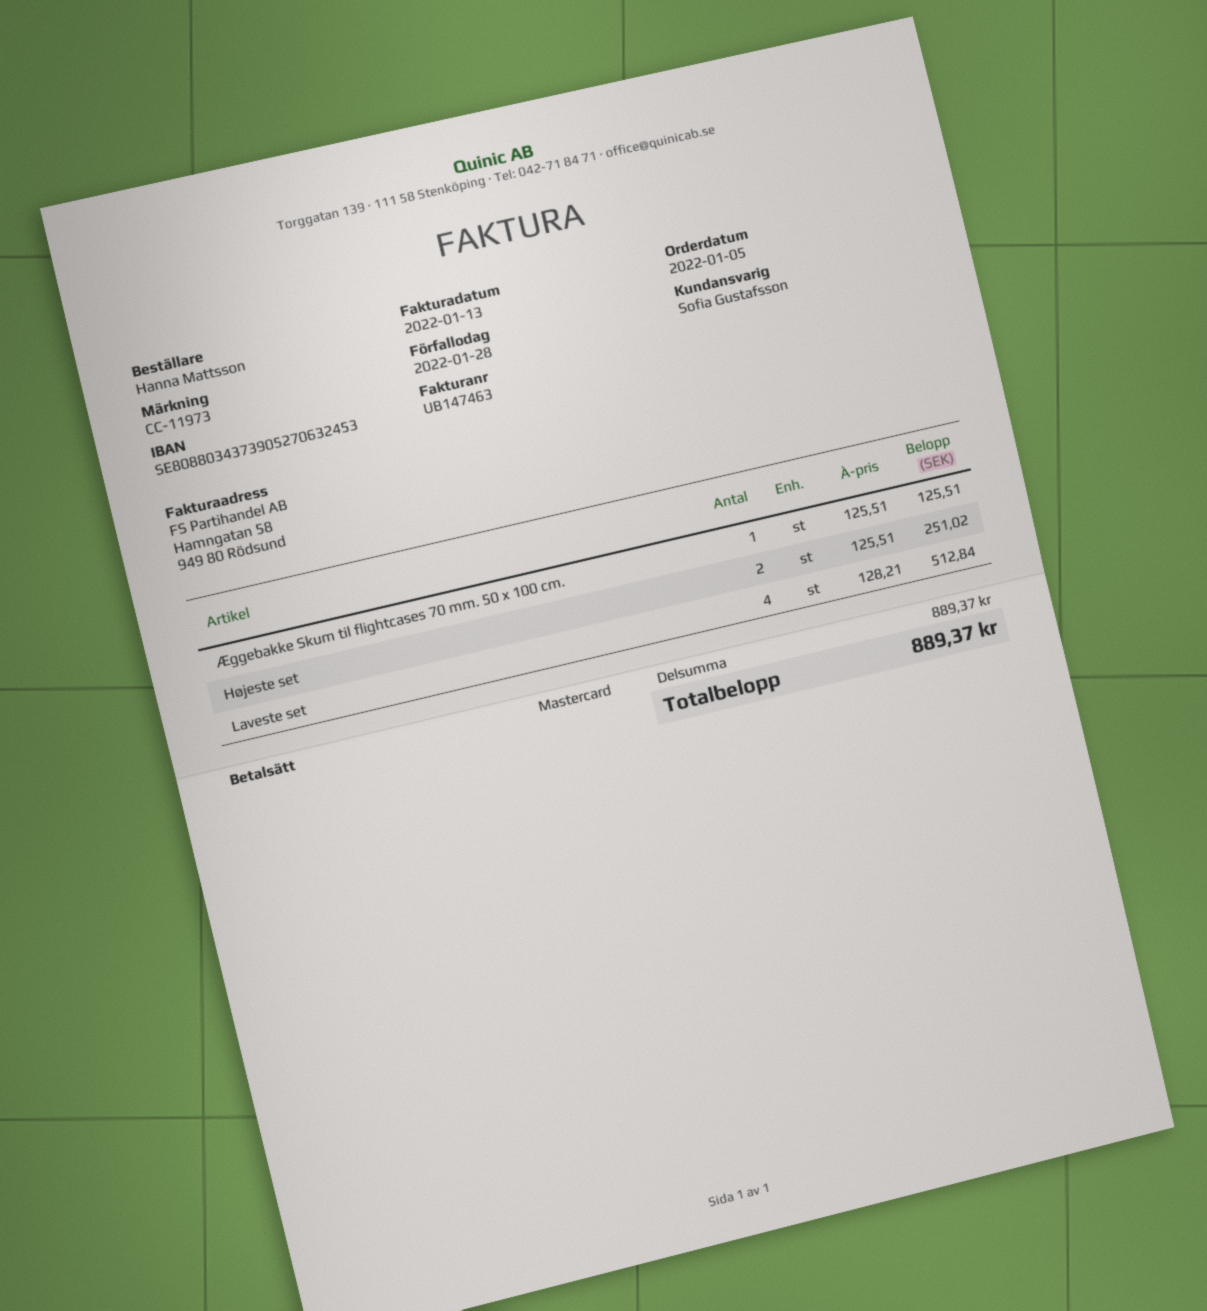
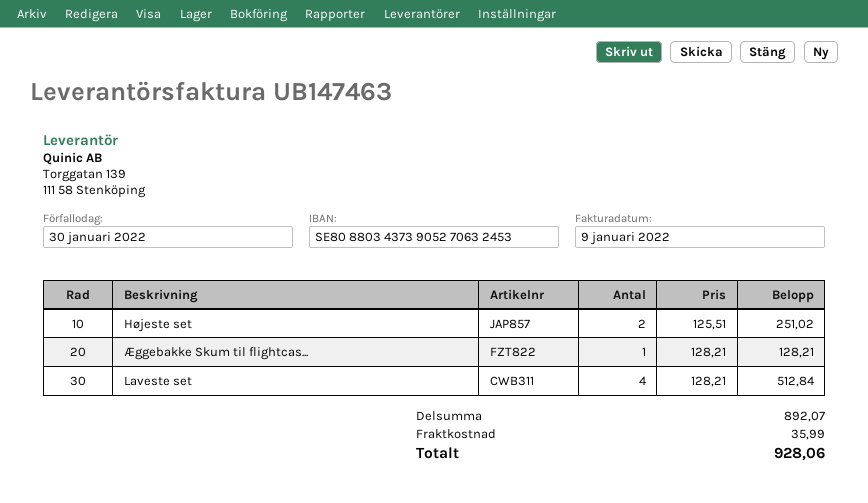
invoice date: 2022-01-13 -> 2022-01-09
due date: 2022-01-28 -> 2022-01-30
Æggebakke Skum til flightcases 70 mm. 50 x 100 cm.: 1 x 125.51 = 125.51 -> 1 x 128.21 = 128.21
subtotal: 889.37 -> 892.07
shipping: none -> 35.99
total: 889.37 -> 928.06

